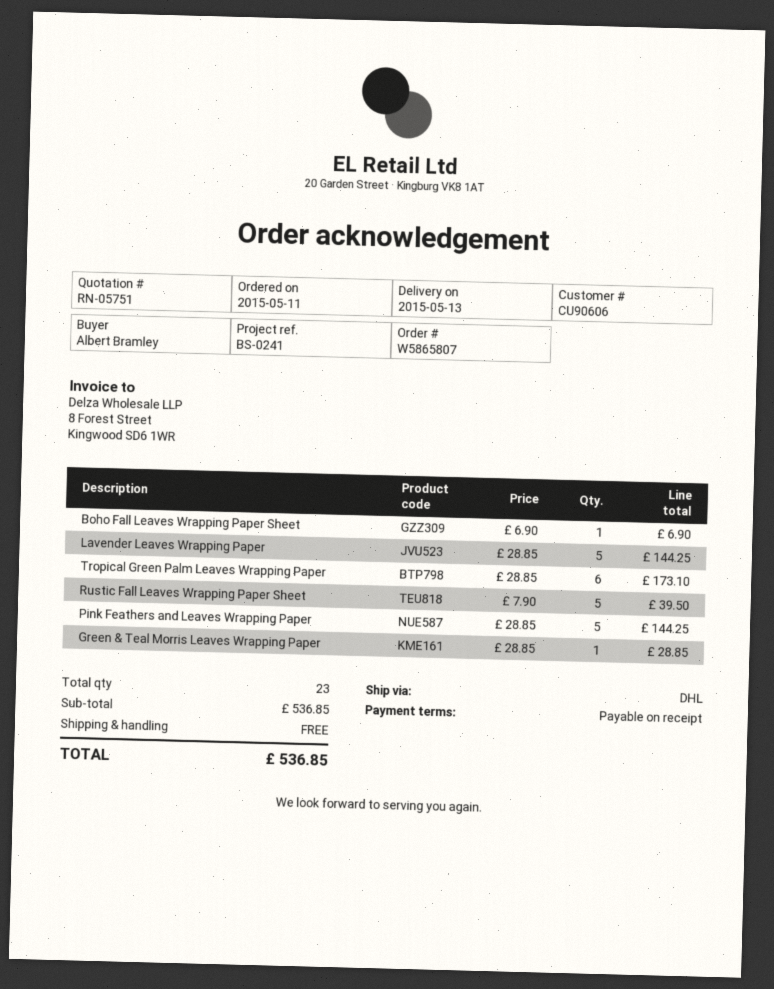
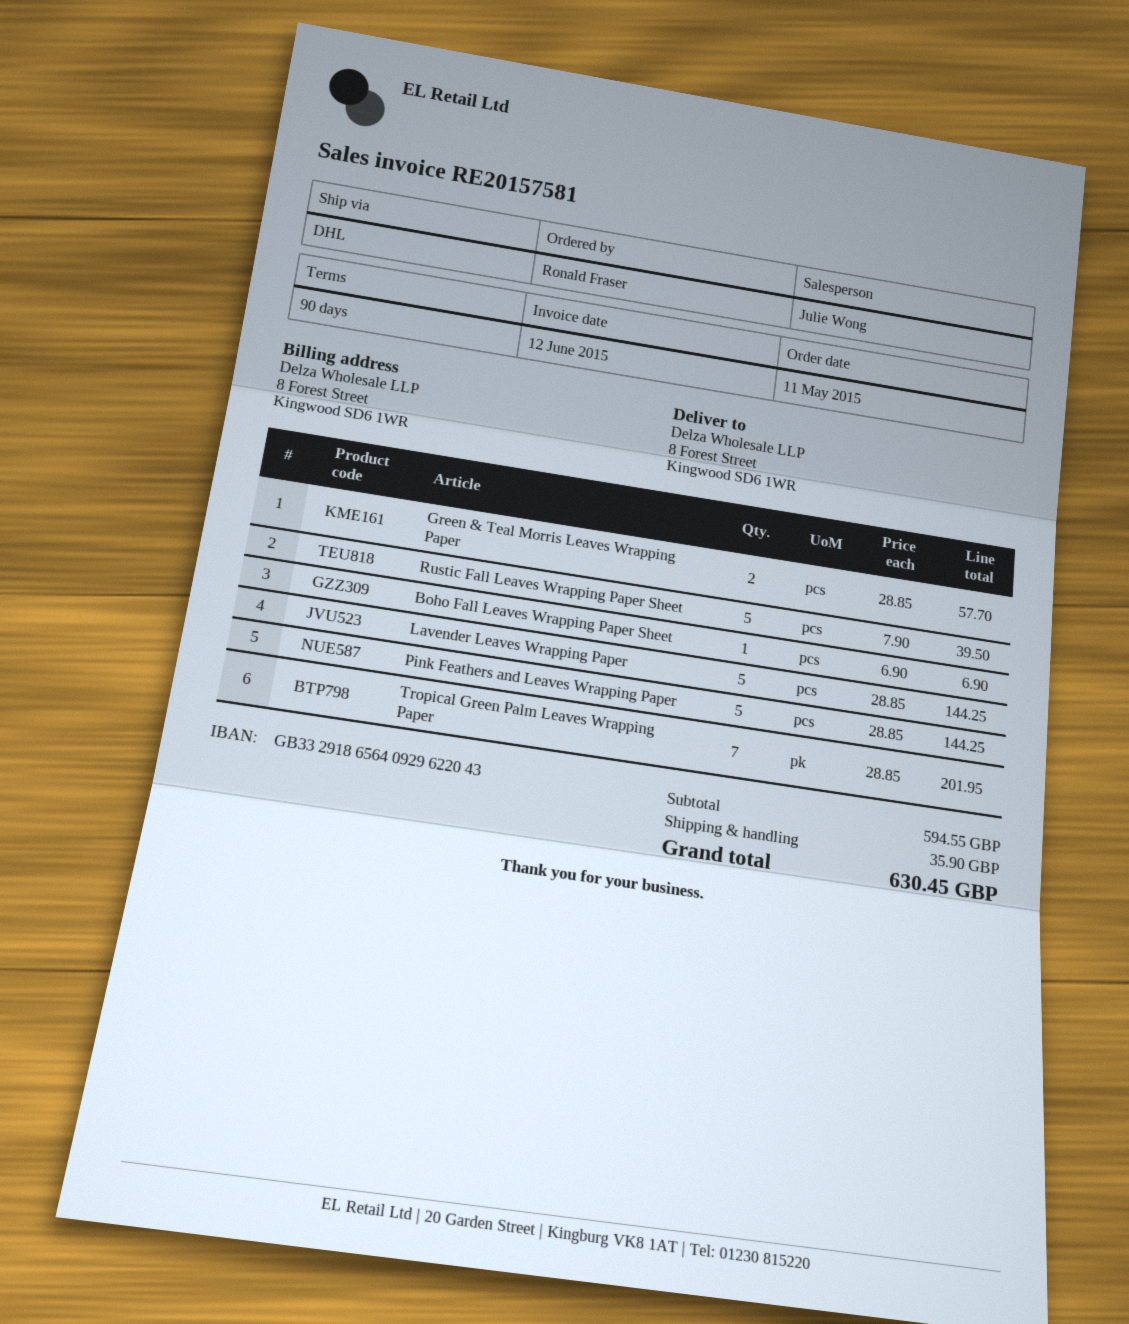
payment terms: on receipt -> 90 days
ordered by: Albert Bramley -> Ronald Fraser
Tropical Green Palm Leaves Wrapping Paper: 6 x 28.85 = 173.10 -> 7 x 28.85 = 201.95
Green & Teal Morris Leaves Wrapping Paper: 1 x 28.85 = 28.85 -> 2 x 28.85 = 57.70
subtotal: 536.85 -> 594.55
shipping: 0.00 -> 35.90
total: 536.85 -> 630.45

